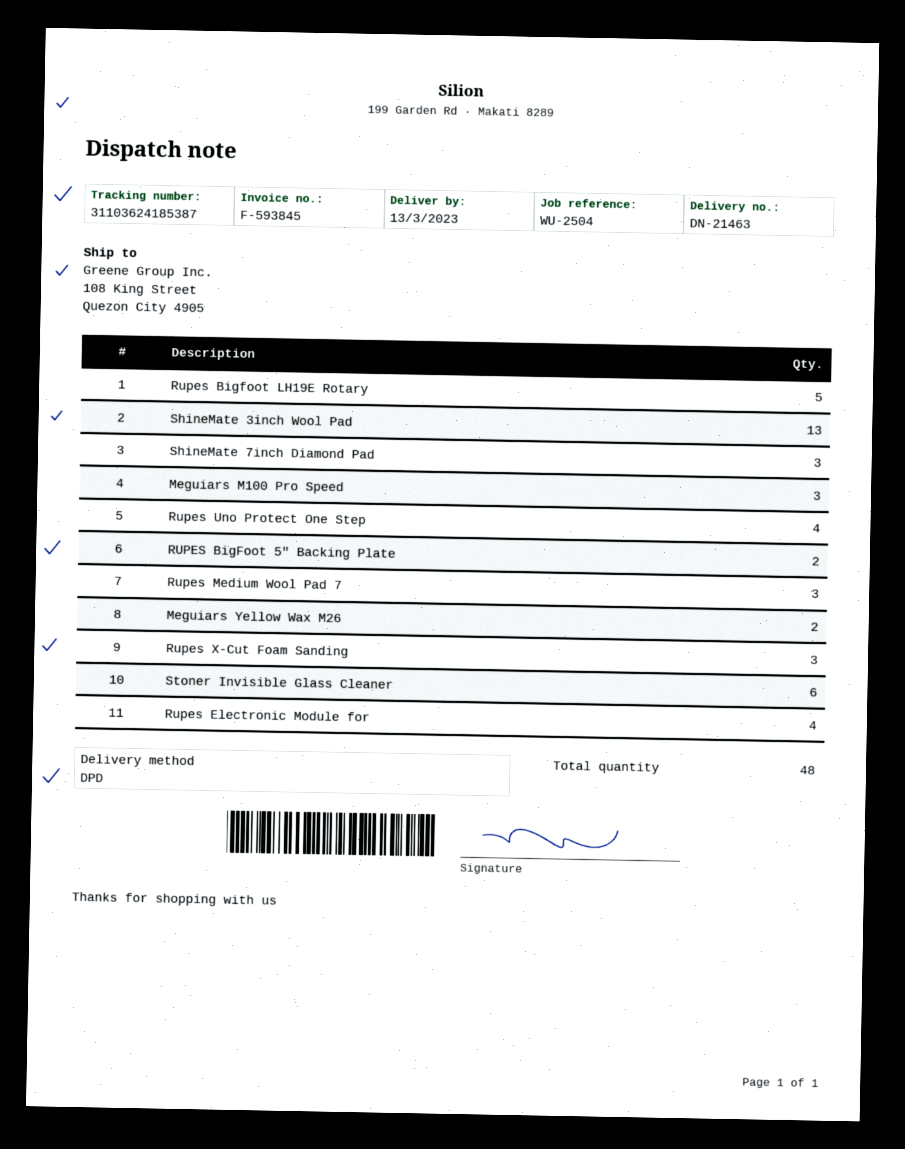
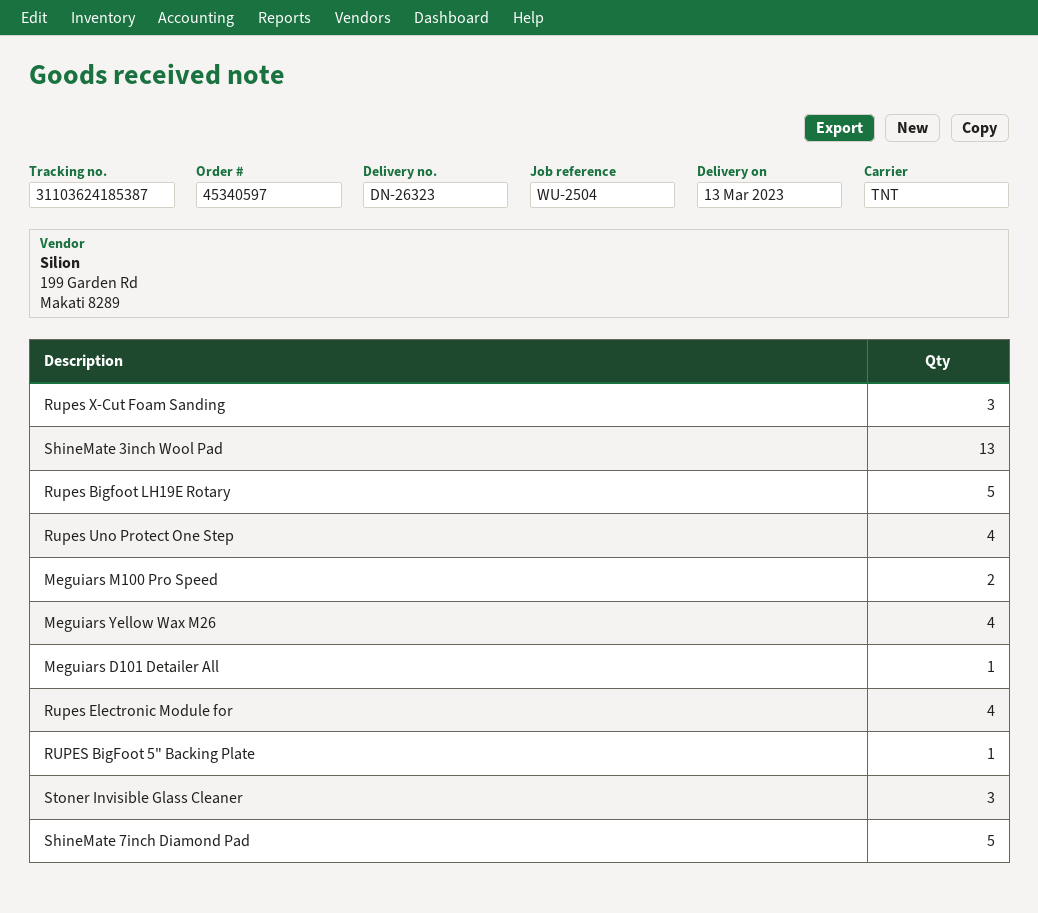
delivery note number: DN-21463 -> DN-26323
shipping method: DPD -> TNT
ShineMate 7inch Diamond Pad: 3 -> 5
Meguiars M100 Pro Speed: 3 -> 2
RUPES BigFoot 5" Backing Plate: 2 -> 1
Rupes Medium Wool Pad 7: 3 -> none
Meguiars Yellow Wax M26: 2 -> 4
Stoner Invisible Glass Cleaner: 6 -> 3
Meguiars D101 Detailer All: none -> 1

